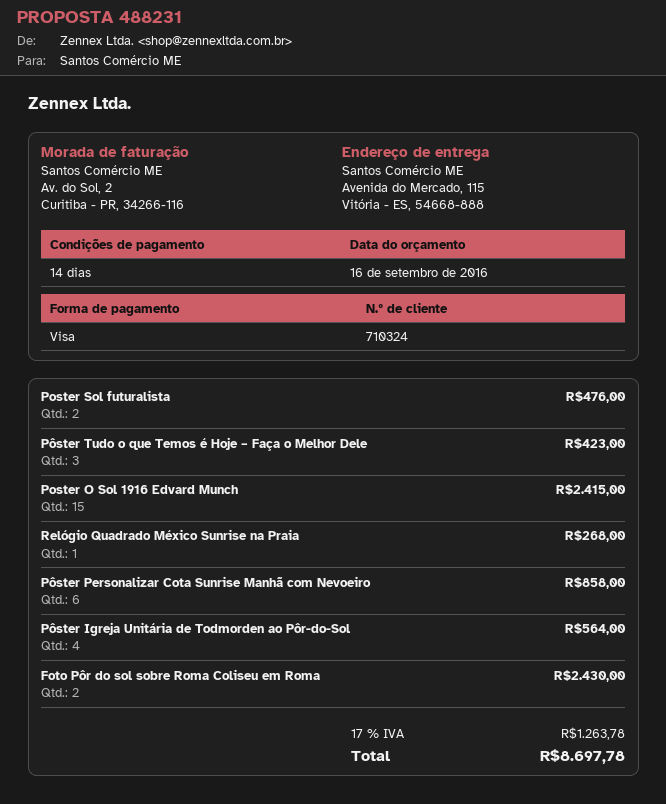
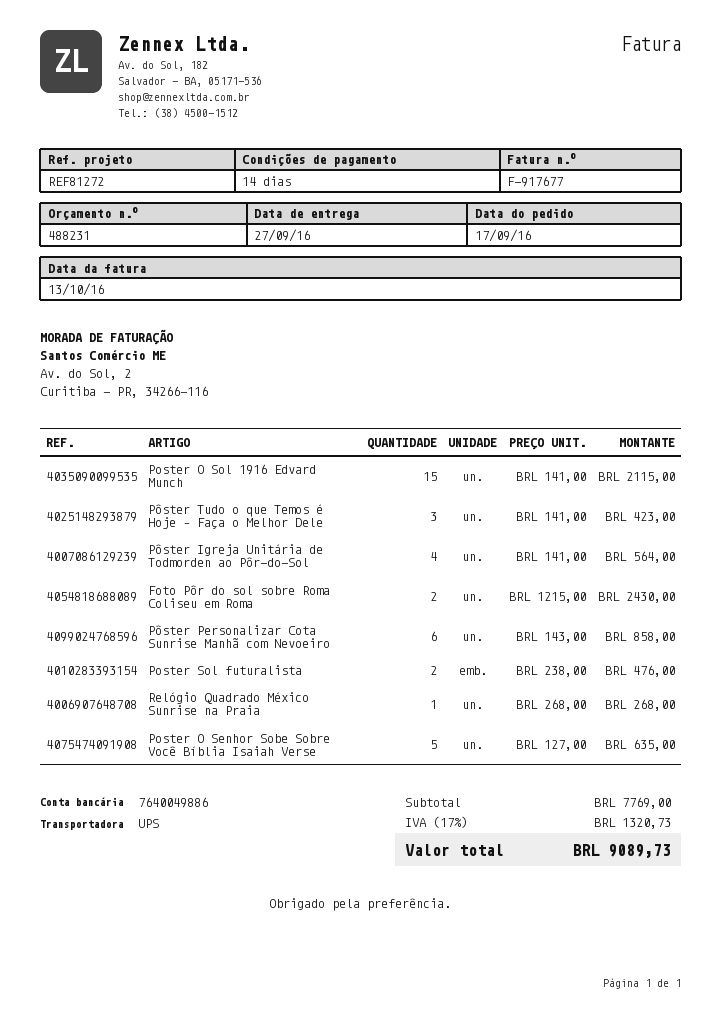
Poster O Sol 1916 Edvard Munch: 15 for 2415.00 -> 15 for 2115.00
Poster O Senhor Sobe Sobre Você Bíblia Isaiah Verse: none -> 5 for 635.00
tax: 17% = 1263.78 -> 17% = 1320.73
total: 8697.78 -> 9089.73

